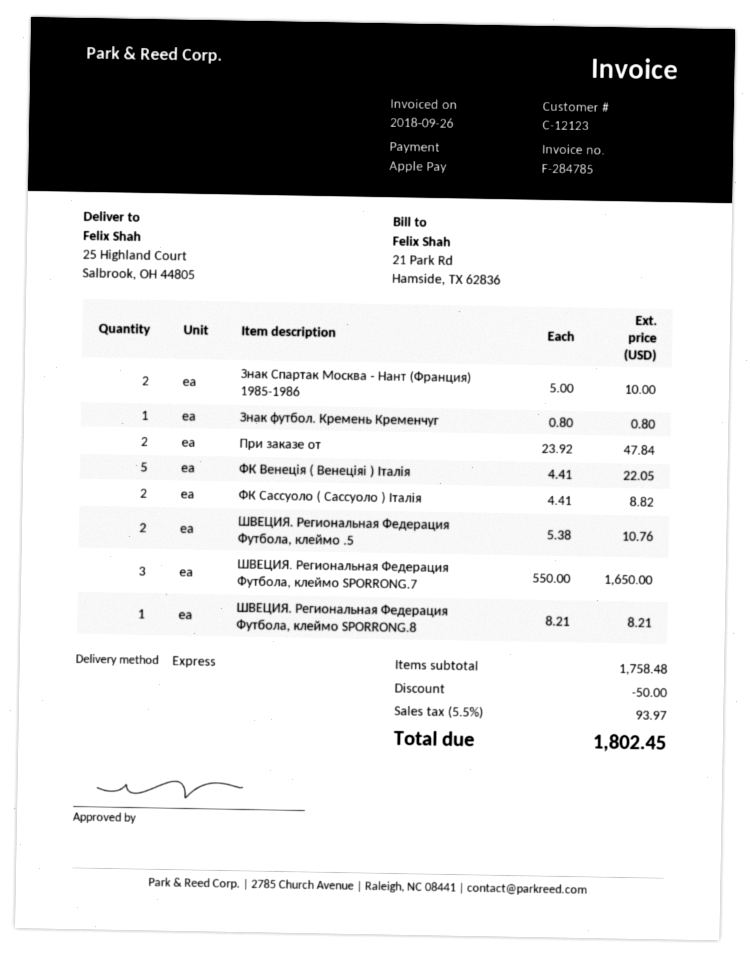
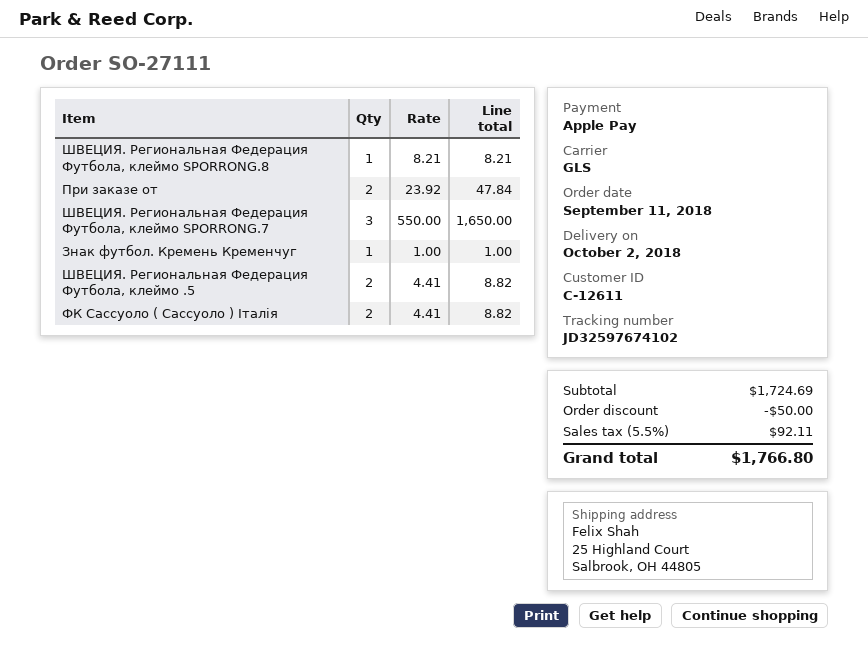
customer number: C-12123 -> C-12611
shipping method: express -> GLS
Знак Спартак Москва - Нант (Франция) 1985-1986: 2 x 5.00 = 10.00 -> none
Знак футбол. Кремень Кременчуг: 1 x 0.80 = 0.80 -> 1 x 1.00 = 1.00
ФК Венеція ( Венеціяі ) Італія: 5 x 4.41 = 22.05 -> none
ШВЕЦИЯ. Региональная Федерация Футбола, клеймо .5: 2 x 5.38 = 10.76 -> 2 x 4.41 = 8.82
subtotal: 1758.48 -> 1724.69
tax: 5.5% = 93.97 -> 5.5% = 92.11
total: 1802.45 -> 1766.80

